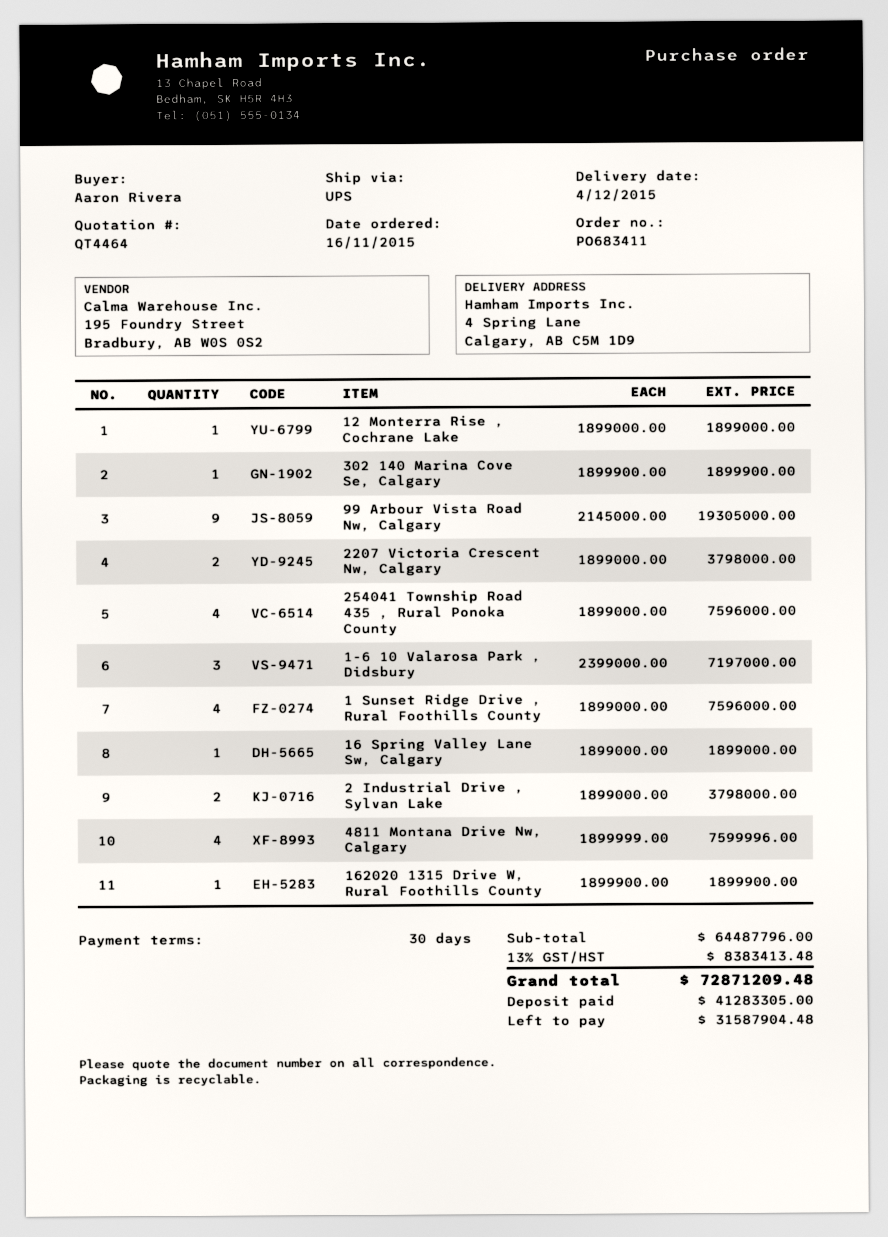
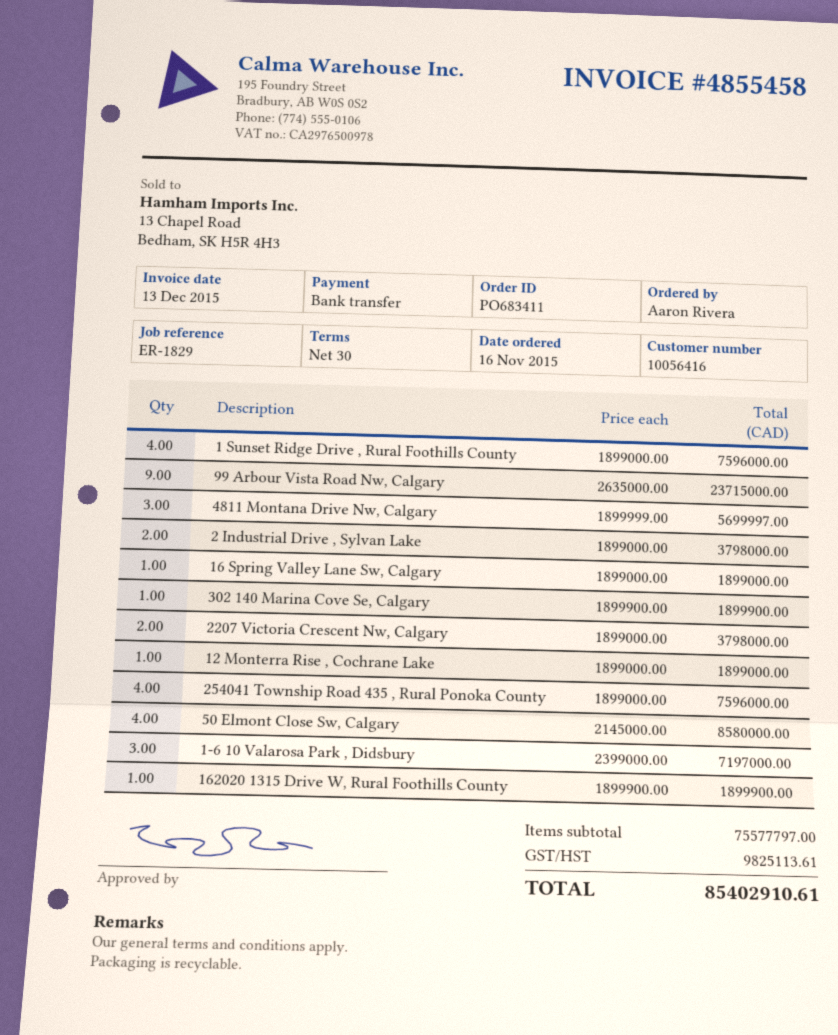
99 Arbour Vista Road Nw, Calgary: 9 x 2145000.00 = 19305000.00 -> 9 x 2635000.00 = 23715000.00
4811 Montana Drive Nw, Calgary: 4 x 1899999.00 = 7599996.00 -> 3 x 1899999.00 = 5699997.00
50 Elmont Close Sw, Calgary: none -> 4 x 2145000.00 = 8580000.00
subtotal: 64487796.00 -> 75577797.00
tax: 8383413.48 -> 9825113.61
total: 72871209.48 -> 85402910.61

